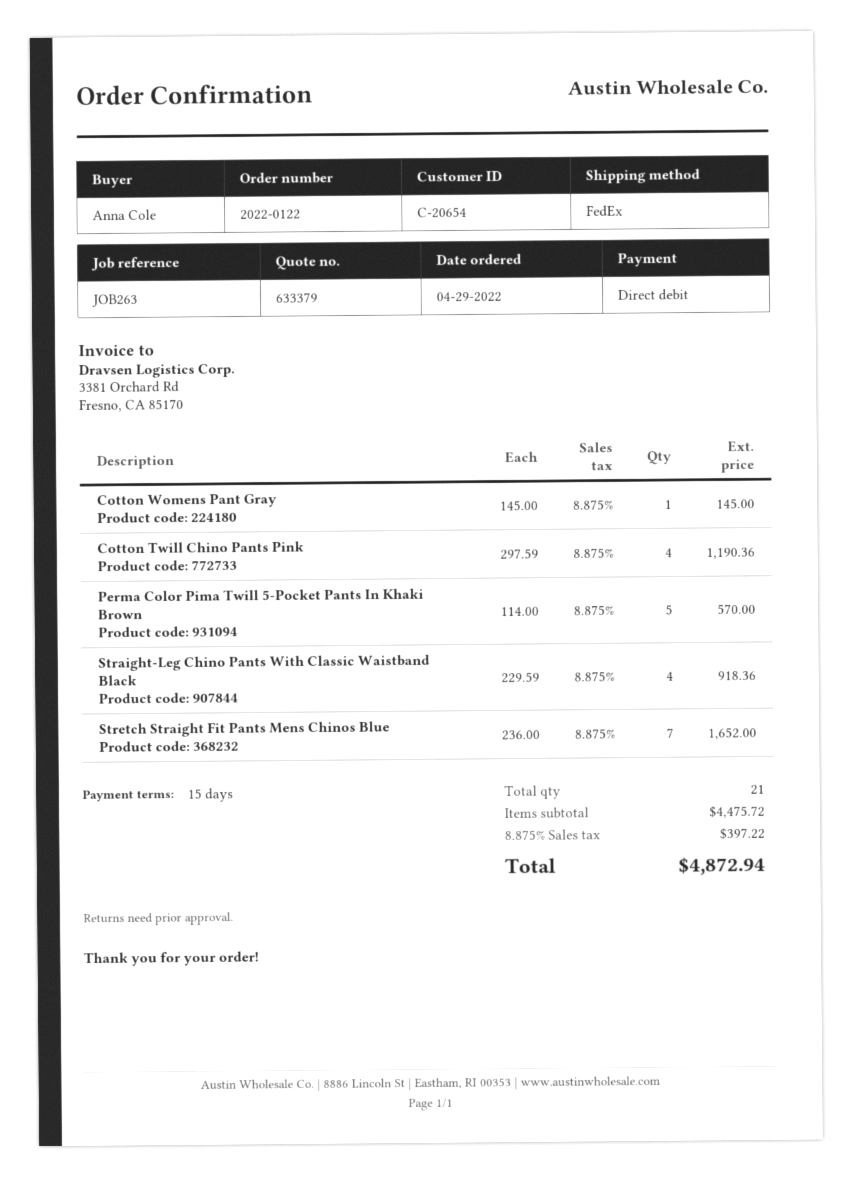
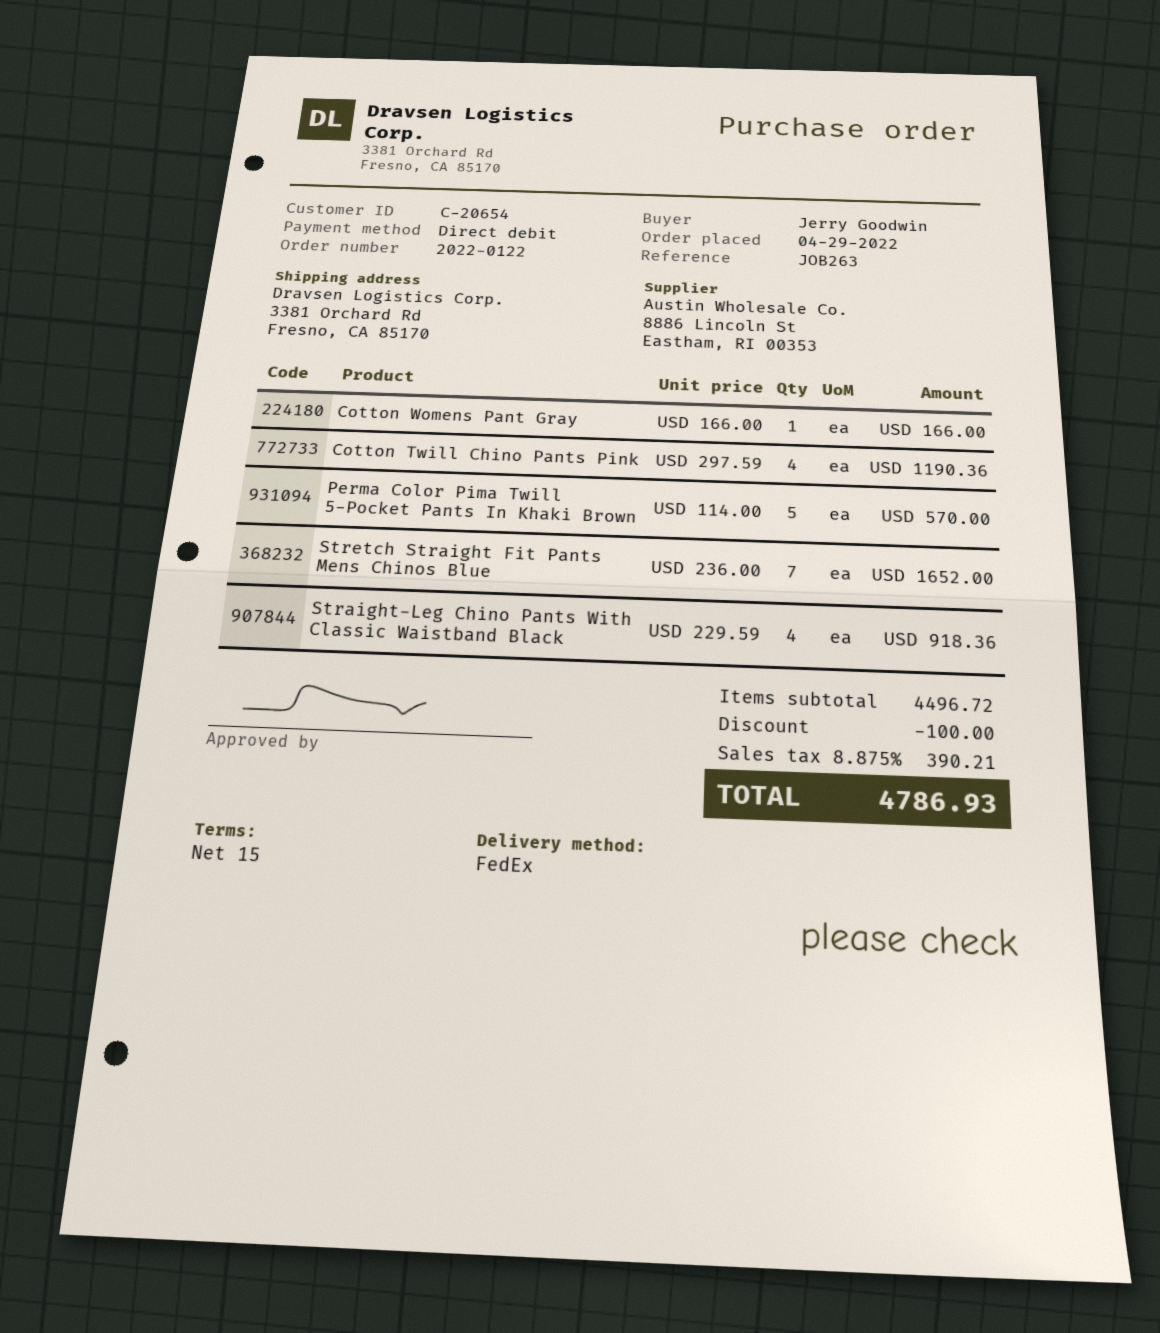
ordered by: Anna Cole -> Jerry Goodwin
Cotton Womens Pant Gray: 1 x 145.00 = 145.00 -> 1 x 166.00 = 166.00
subtotal: 4475.72 -> 4496.72
discount: none -> 100.00
tax: 8.875% = 397.22 -> 8.875% = 390.21
total: 4872.94 -> 4786.93

